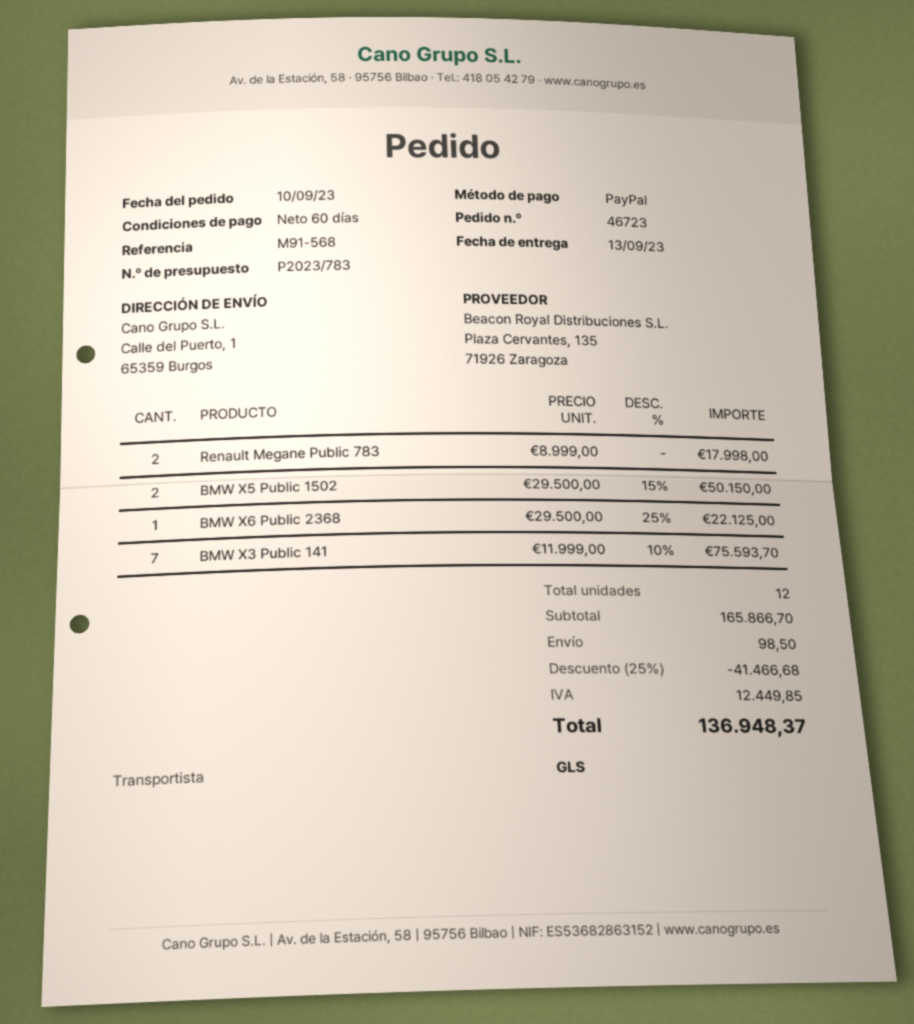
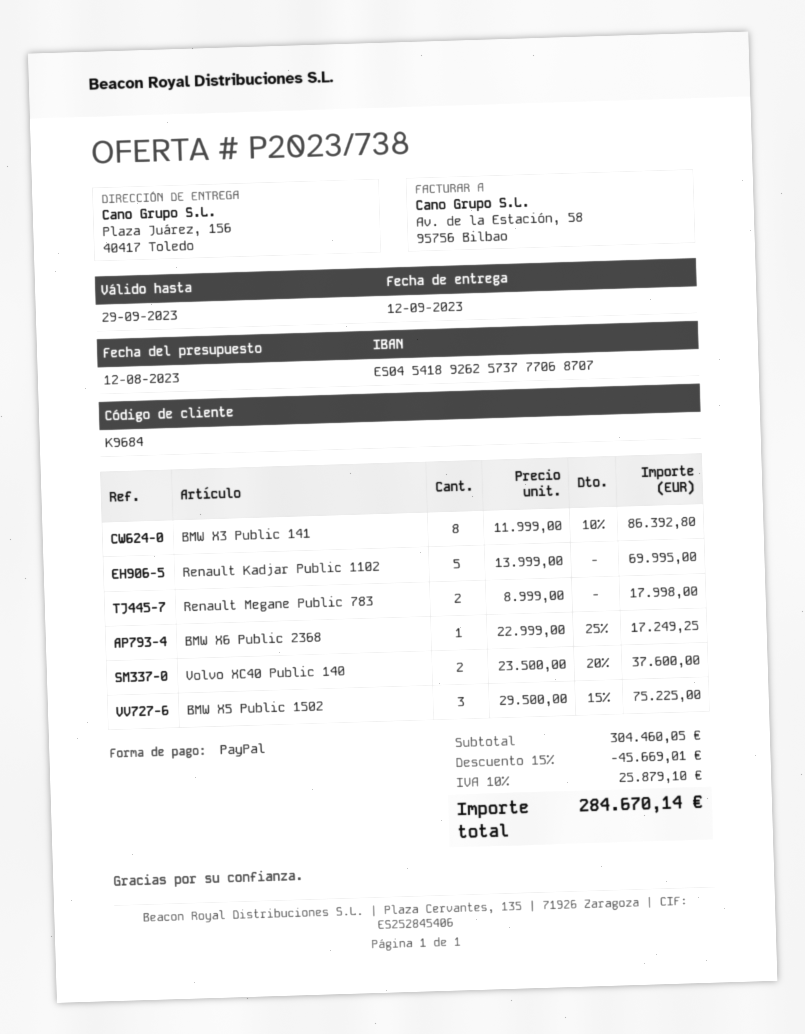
quote number: P2023/783 -> P2023/738
delivery date: 2023-09-13 -> 2023-09-12
ship to: Calle del Puerto, 1, 65359 Burgos -> Plaza Juárez, 156, 40417 Toledo
BMW X5 Public 1502: 2 x 29500.00 - 15% = 50150.00 -> 3 x 29500.00 - 15% = 75225.00
BMW X6 Public 2368: 1 x 29500.00 - 25% = 22125.00 -> 1 x 22999.00 - 25% = 17249.25
BMW X3 Public 141: 7 x 11999.00 - 10% = 75593.70 -> 8 x 11999.00 - 10% = 86392.80
Renault Kadjar Public 1102: none -> 5 x 13999.00 = 69995.00
Volvo XC40 Public 140: none -> 2 x 23500.00 - 20% = 37600.00
subtotal: 165866.70 -> 304460.05
discount: 25% = 41466.68 -> 15% = 45669.01
shipping: 98.50 -> none
tax: 12449.85 -> 25879.10
total: 136948.37 -> 284670.14

